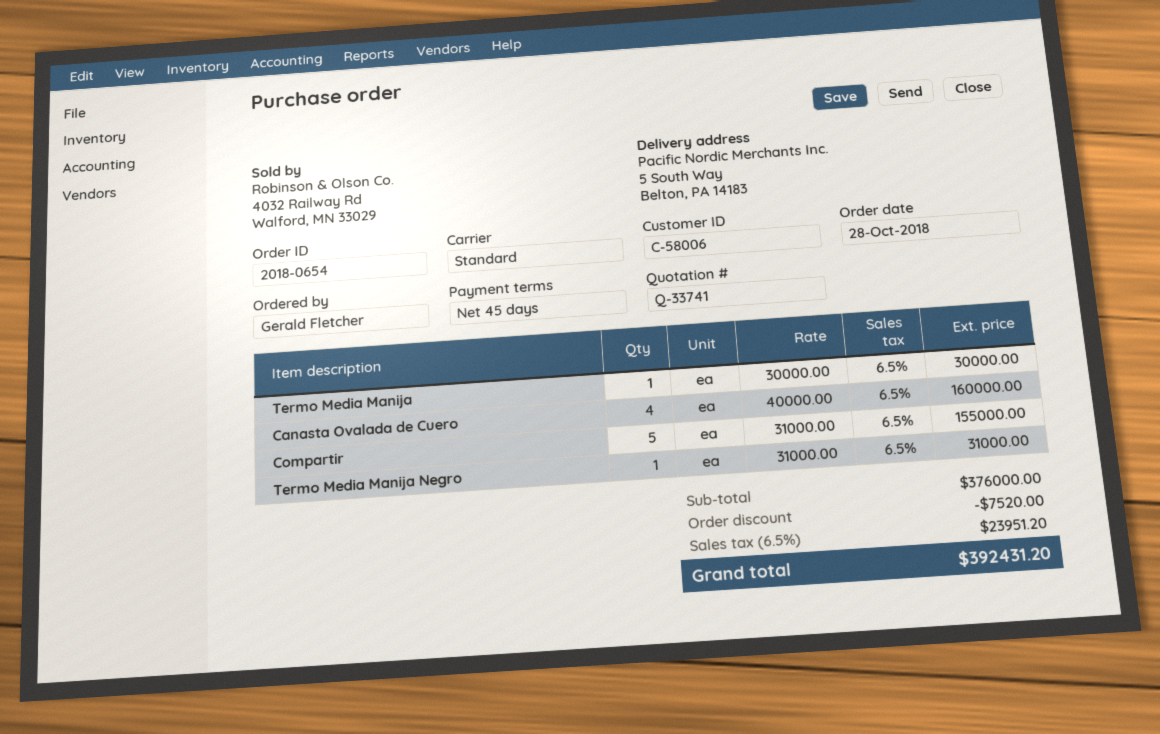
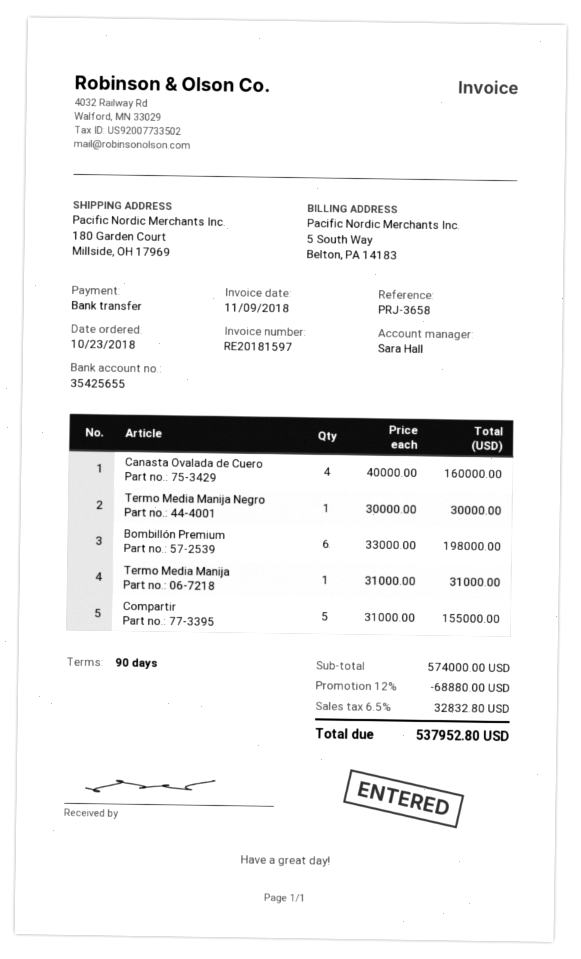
order date: 2018-10-28 -> 2018-10-23
payment terms: 45 days -> 90 days
ship to: 5 South Way, Belton, PA 14183 -> 180 Garden Court, Millside, OH 17969
Termo Media Manija: 1 x 30000.00 = 30000.00 -> 1 x 31000.00 = 31000.00
Termo Media Manija Negro: 1 x 31000.00 = 31000.00 -> 1 x 30000.00 = 30000.00
Bombillón Premium: none -> 6 x 33000.00 = 198000.00
subtotal: 376000.00 -> 574000.00
discount: 7520.00 -> 68880.00
tax: 6.5% = 23951.20 -> 6.5% = 32832.80
total: 392431.20 -> 537952.80

